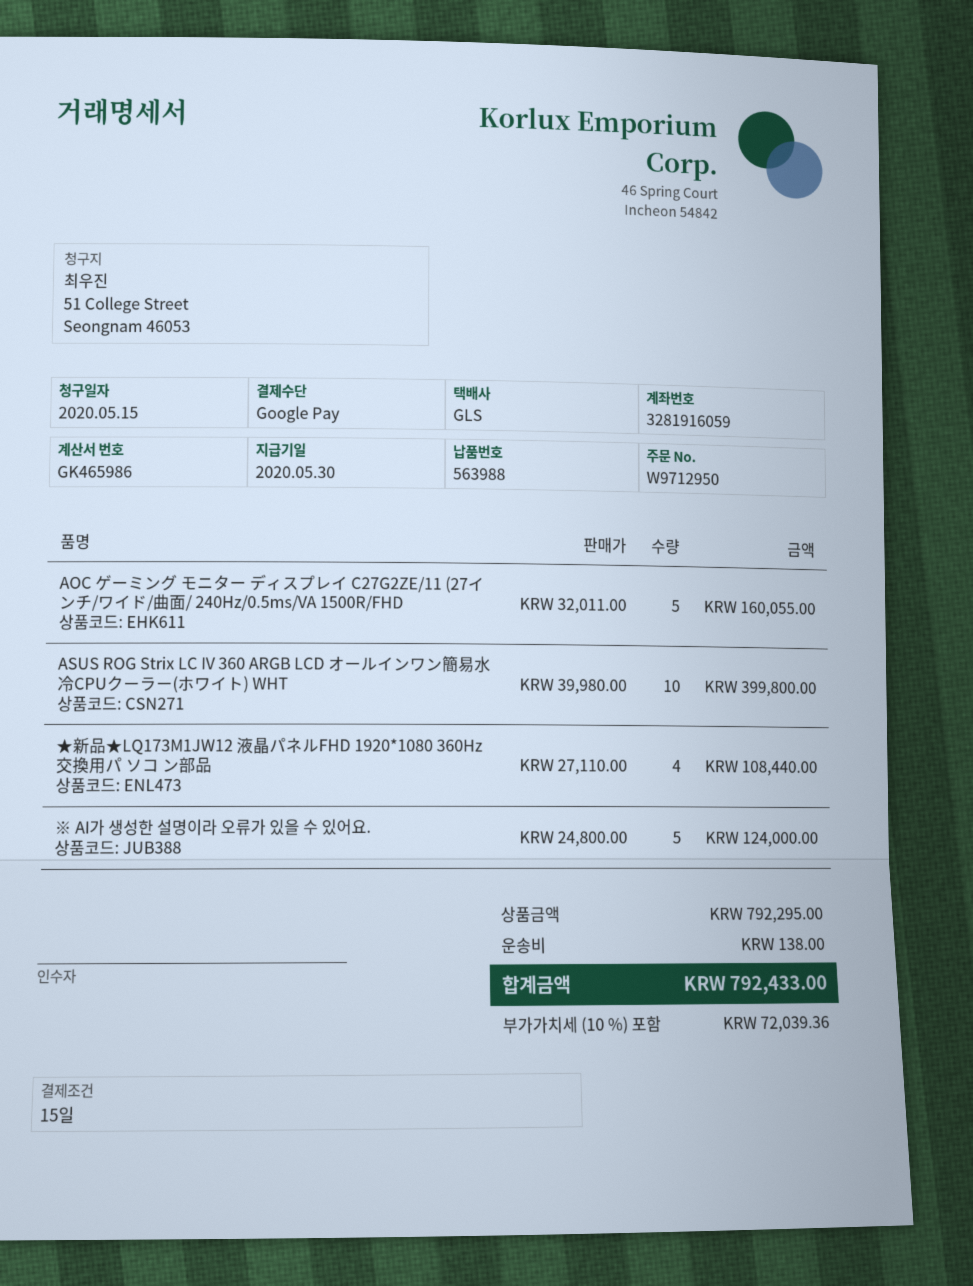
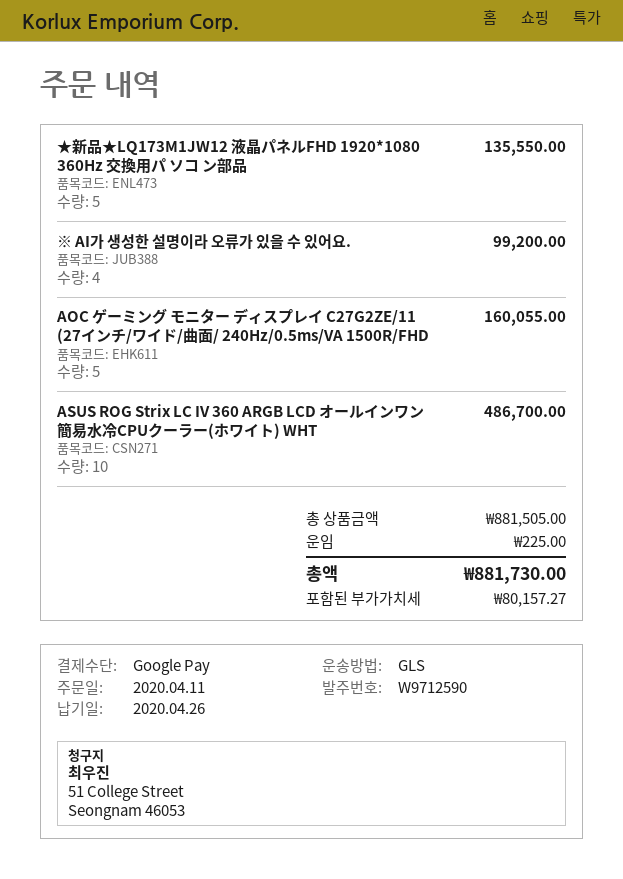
order number: W9712950 -> W9712590
ASUS ROG Strix LC IV 360 ARGB LCD オールインワン簡易水冷CPUクーラー(ホワイト) WHT: 10 for 399800.00 -> 10 for 486700.00
★新品★LQ173M1JW12 液晶パネルFHD 1920*1080 360Hz 交換用パ ソコ ン部品: 4 for 108440.00 -> 5 for 135550.00
※ AI가 생성한 설명이라 오류가 있을 수 있어요.: 5 for 124000.00 -> 4 for 99200.00
subtotal: 792295.00 -> 881505.00
shipping: 138.00 -> 225.00
tax: 72039.36 -> 80157.27
total: 792433.00 -> 881730.00

